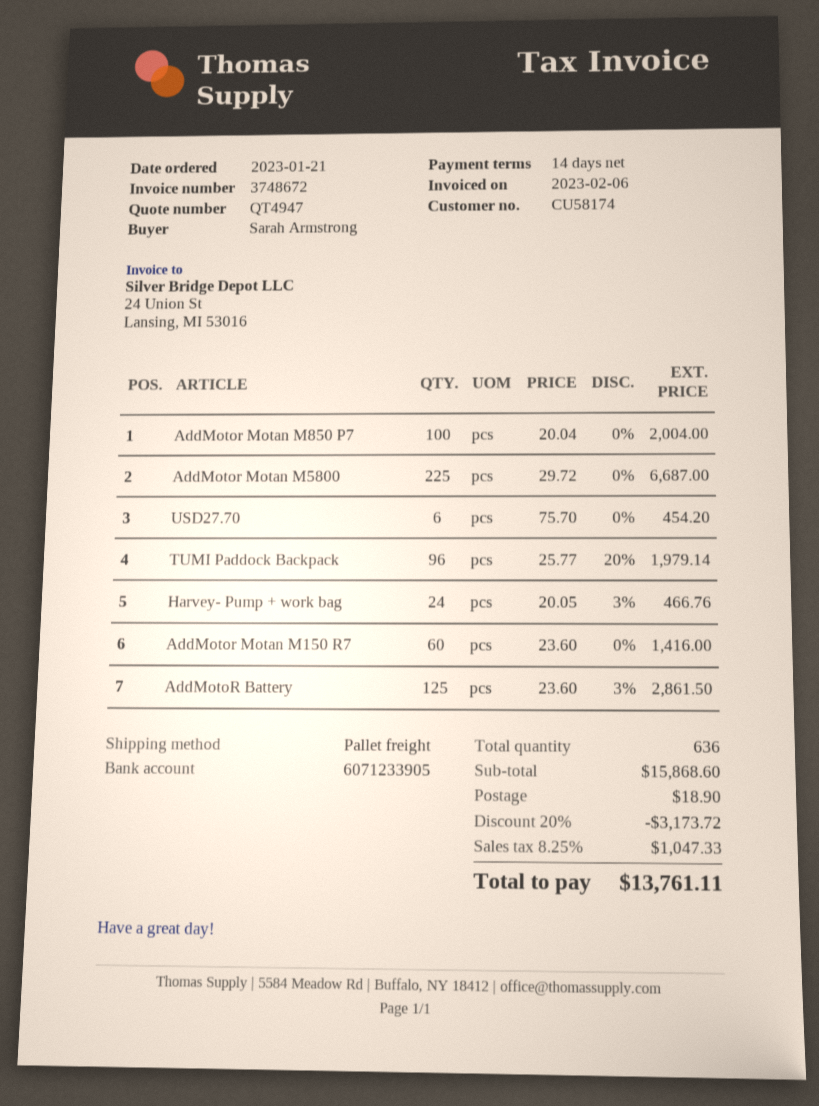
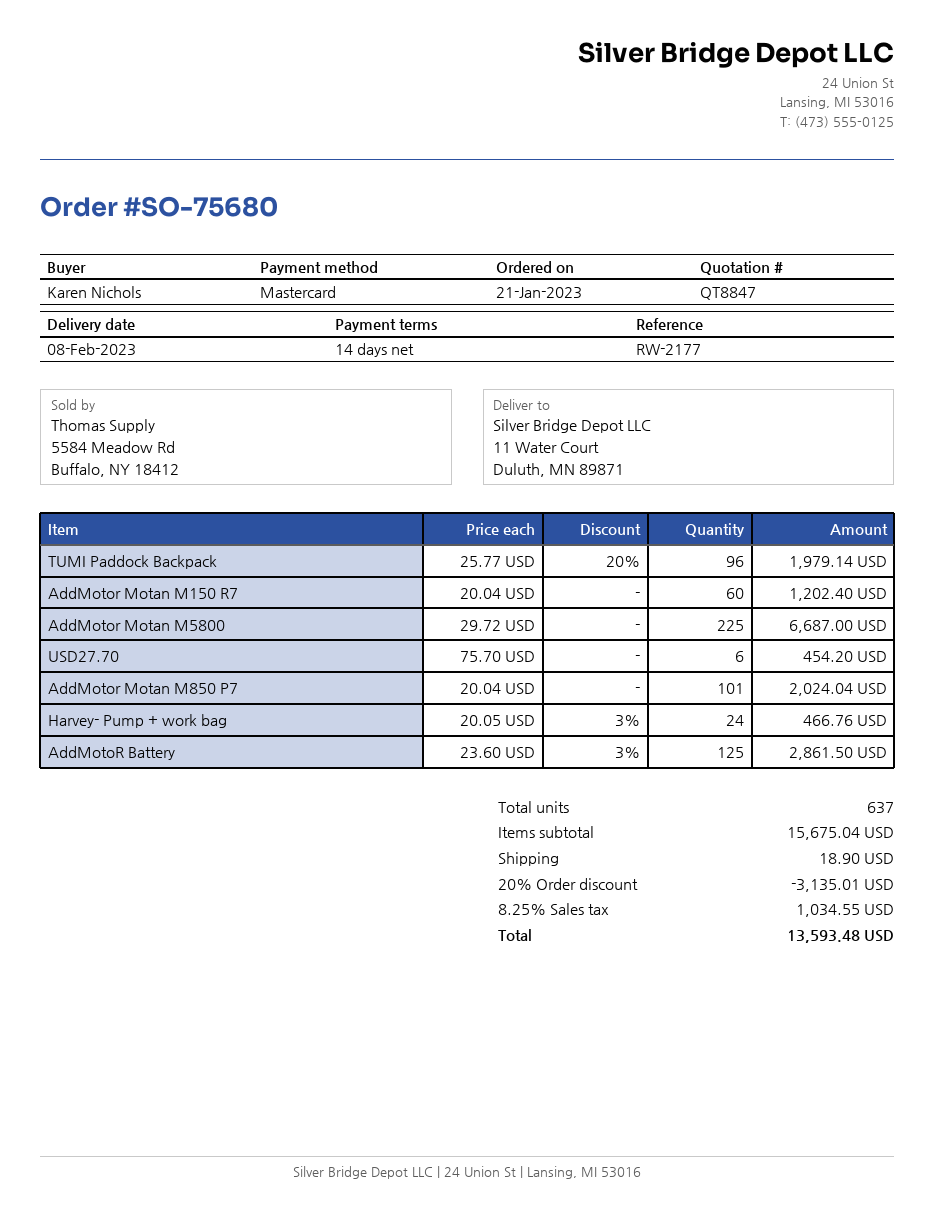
quote number: QT4947 -> QT8847
ordered by: Sarah Armstrong -> Karen Nichols
AddMotor Motan M850 P7: 100 x 20.04 = 2004.00 -> 101 x 20.04 = 2024.04
AddMotor Motan M150 R7: 60 x 23.60 = 1416.00 -> 60 x 20.04 = 1202.40
total quantity: 636 -> 637
subtotal: 15868.60 -> 15675.04
discount: 20% = 3173.72 -> 20% = 3135.01
tax: 8.25% = 1047.33 -> 8.25% = 1034.55
total: 13761.11 -> 13593.48

